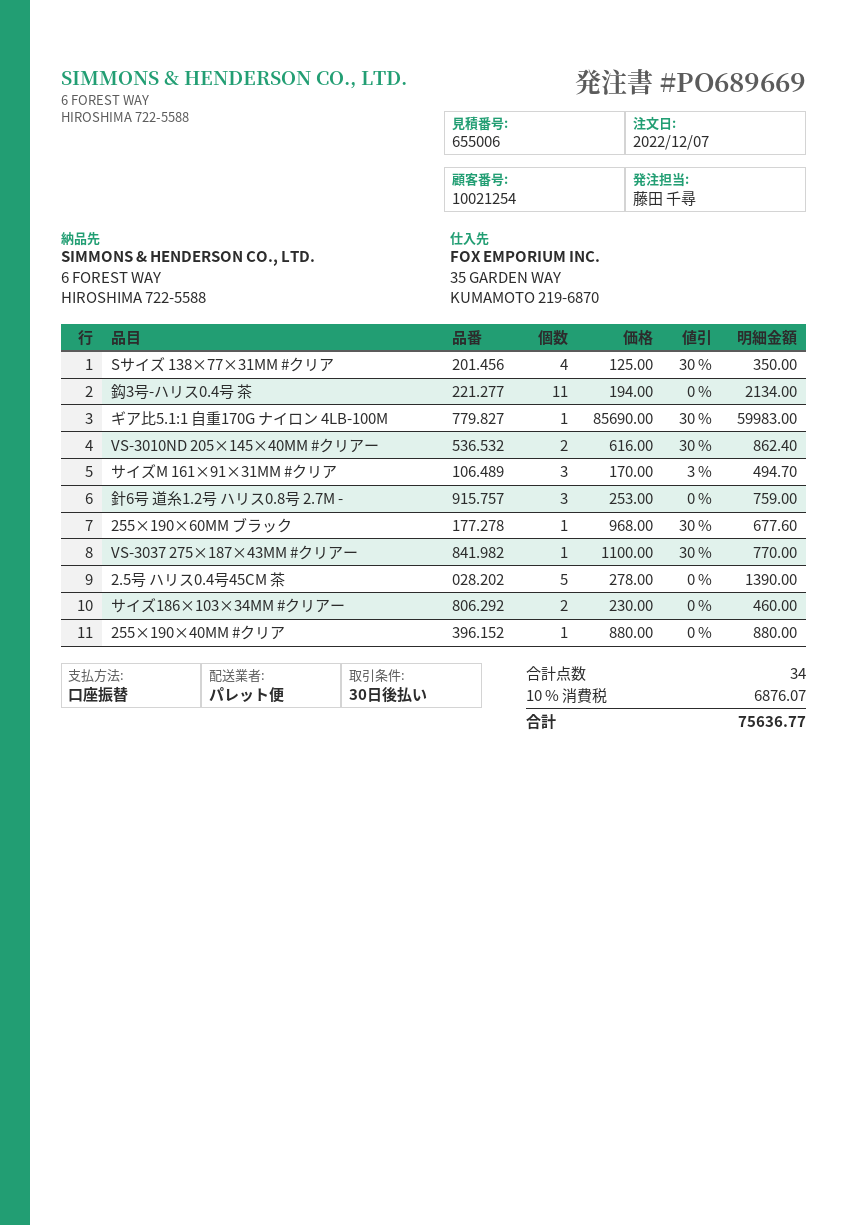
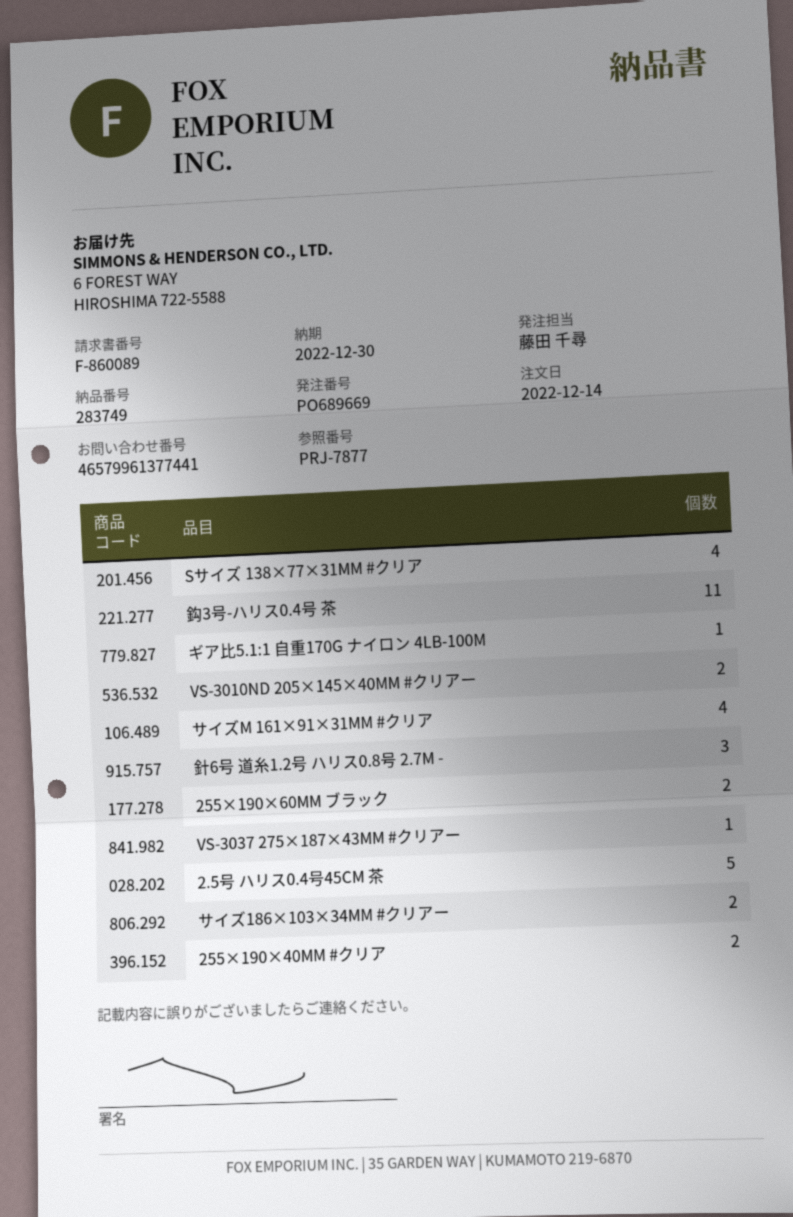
order date: 2022-12-07 -> 2022-12-14
サイズM 161×91×31MM #クリア: 3 -> 4
255×190×60MM ブラック: 1 -> 2
255×190×40MM #クリア: 1 -> 2

